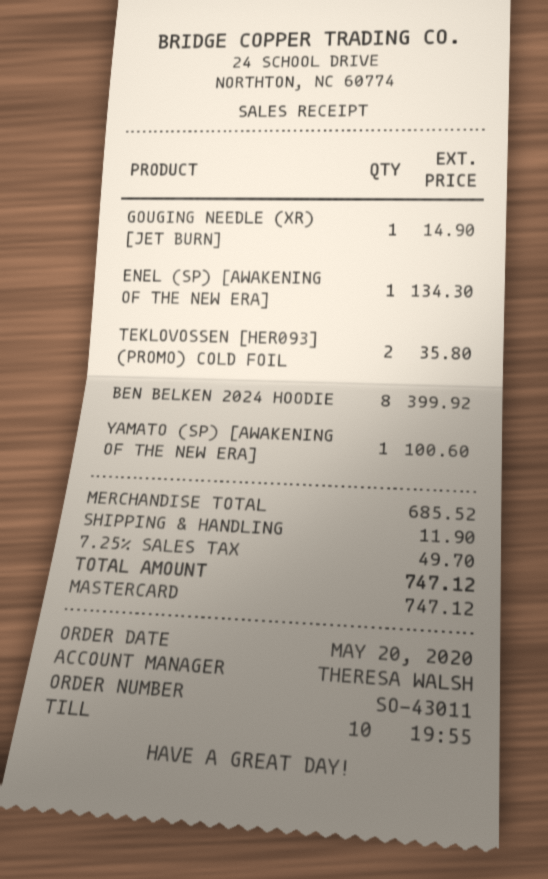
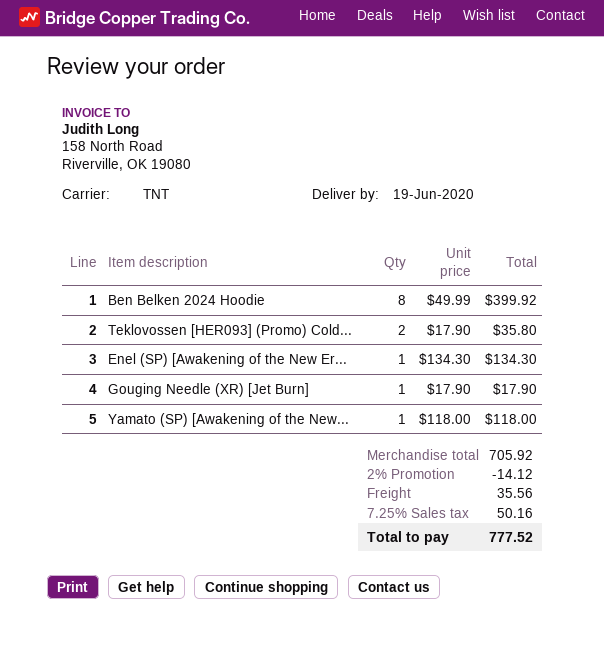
GOUGING NEEDLE (XR) [JET BURN]: 1 for 14.90 -> 1 for 17.90
YAMATO (SP) [AWAKENING OF THE NEW ERA]: 1 for 100.60 -> 1 for 118.00
subtotal: 685.52 -> 705.92
discount: none -> 2% = 14.12
shipping: 11.90 -> 35.56
tax: 7.25% = 49.70 -> 7.25% = 50.16
total: 747.12 -> 777.52

